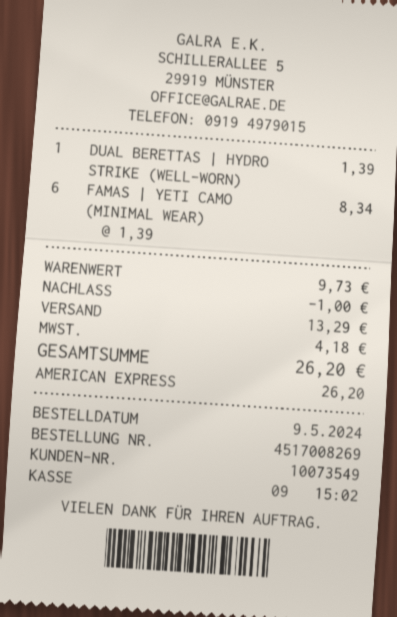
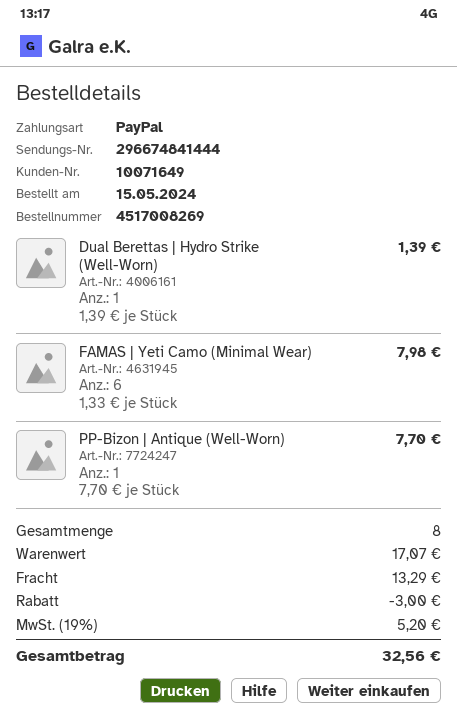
order date: 2024-05-09 -> 2024-05-15
customer number: 10073549 -> 10071649
payment method: American Express -> PayPal
FAMAS | YETI CAMO (MINIMAL WEAR): 6 x 1.39 = 8.34 -> 6 x 1.33 = 7.98
PP-Bizon | Antique (Well-Worn): none -> 1 x 7.70 = 7.70
subtotal: 9.73 -> 17.07
discount: 1.00 -> 3.00
tax: 4.18 -> 5.20
total: 26.20 -> 32.56

